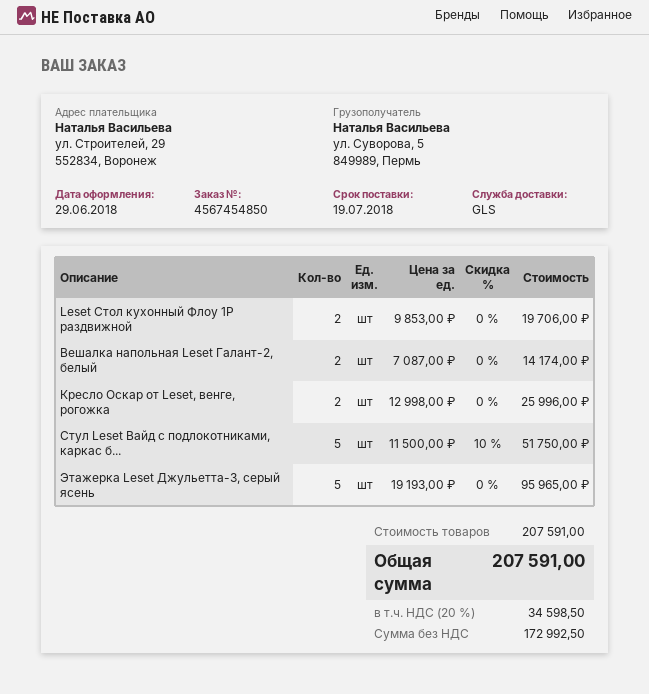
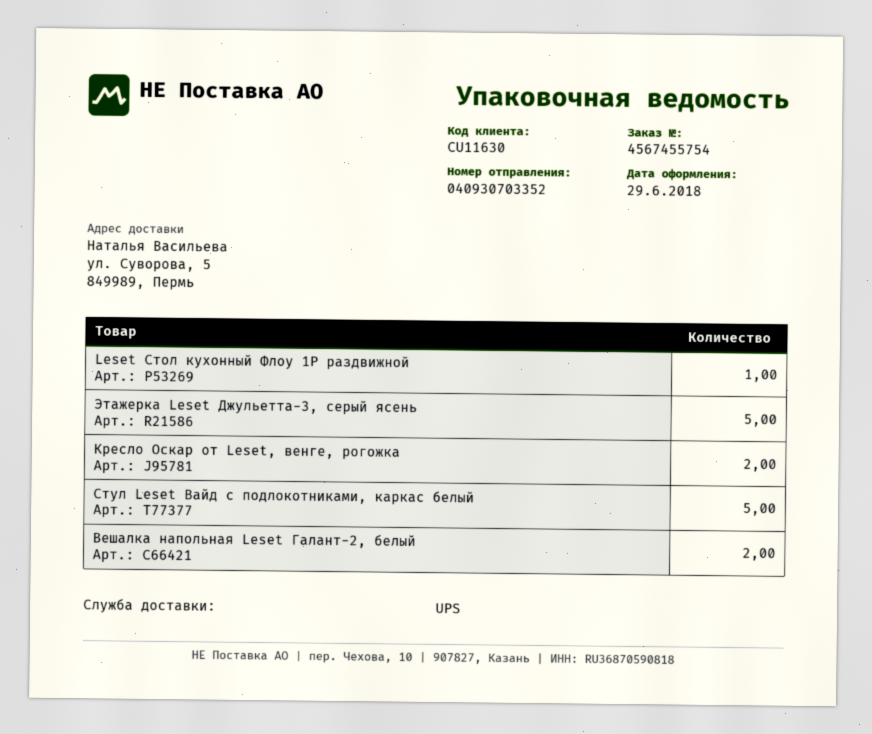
order number: 4567454850 -> 4567455754
shipping method: GLS -> UPS
Leset Стол кухонный Флоу 1Р раздвижной: 2 -> 1

